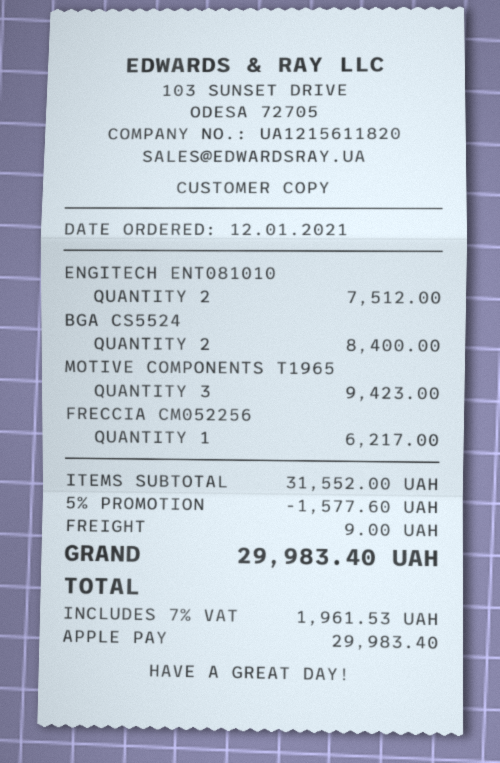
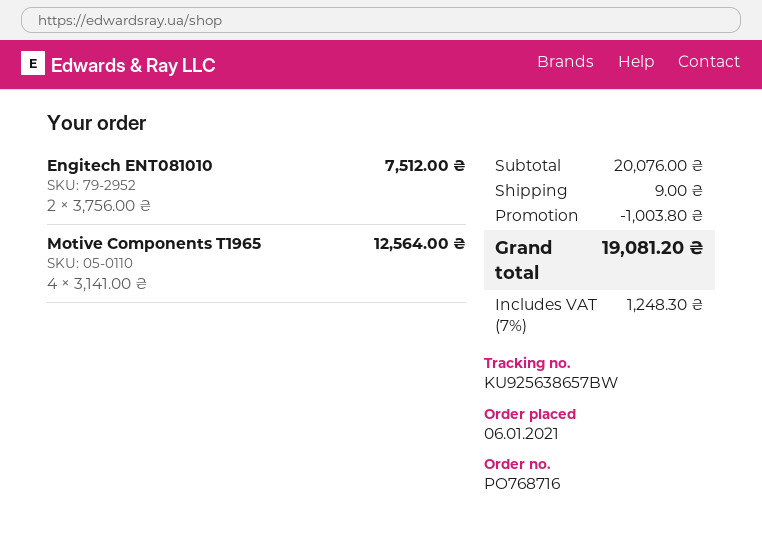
order date: 2021-01-12 -> 2021-01-06
BGA CS5524: 2 for 8400.00 -> none
MOTIVE COMPONENTS T1965: 3 for 9423.00 -> 4 for 12564.00
FRECCIA CM052256: 1 for 6217.00 -> none
subtotal: 31552.00 -> 20076.00
discount: 1577.60 -> 1003.80
tax: 7% = 1961.53 -> 7% = 1248.30
total: 29983.40 -> 19081.20

